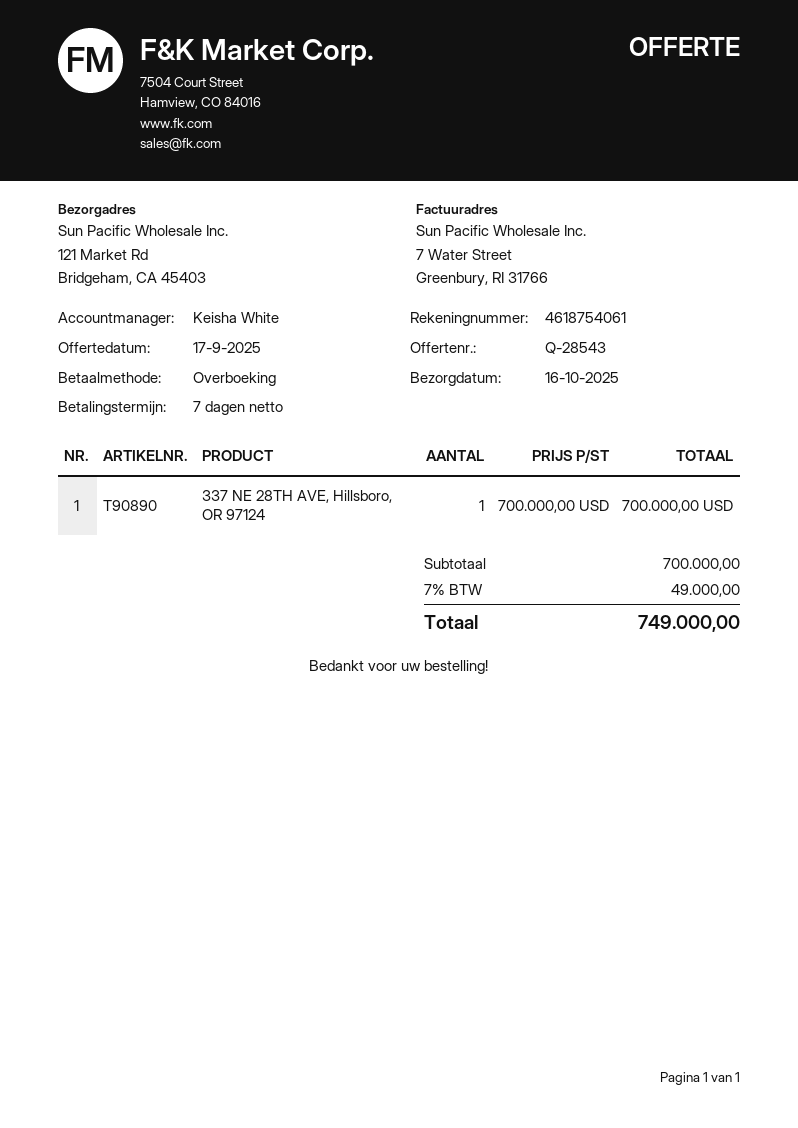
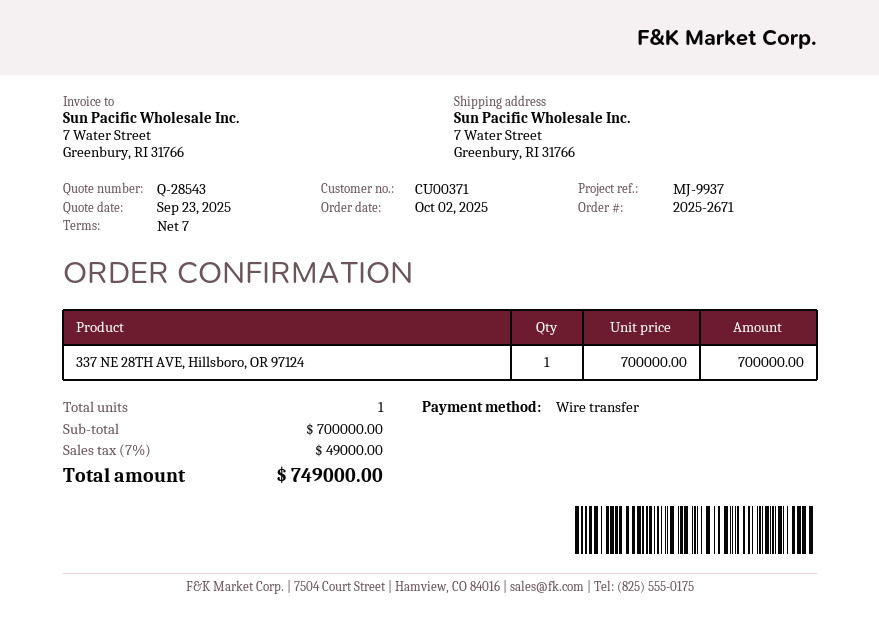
quote date: 2025-09-17 -> 2025-09-23
ship to: 121 Market Rd, Bridgeham, CA 45403 -> 7 Water Street, Greenbury, RI 31766

